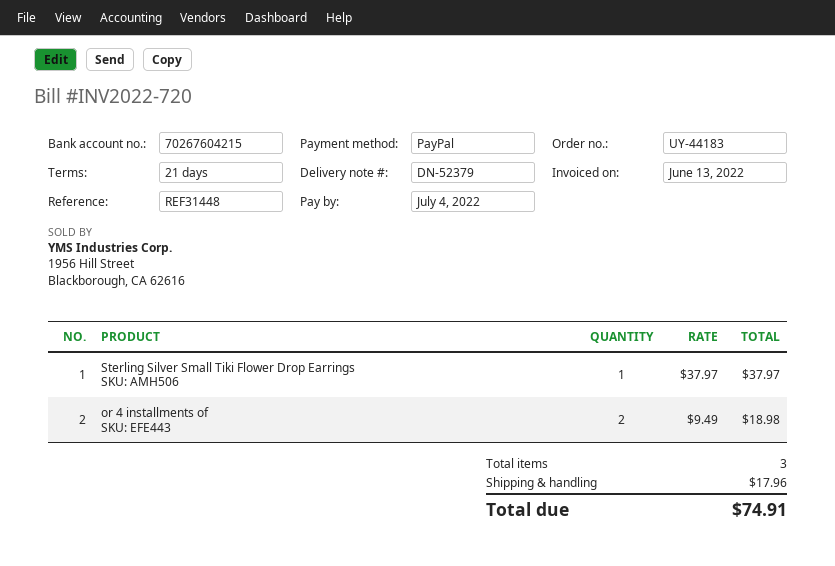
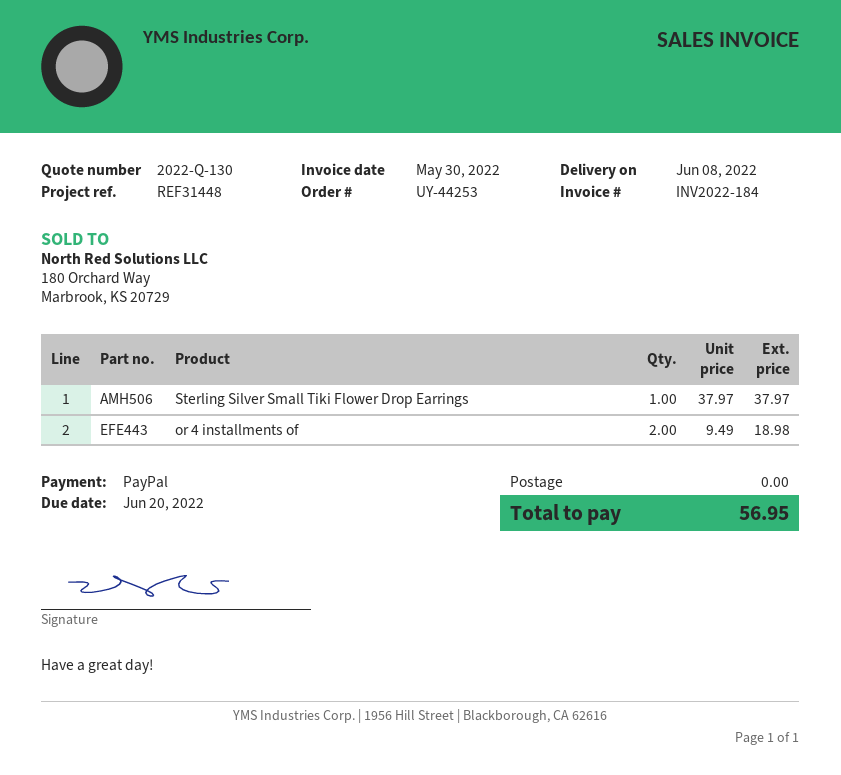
order number: UY-44183 -> UY-44253
invoice number: INV2022-720 -> INV2022-184
invoice date: 2022-06-13 -> 2022-05-30
due date: 2022-07-04 -> 2022-06-20
shipping: 17.96 -> 0.00
total: 74.91 -> 56.95

